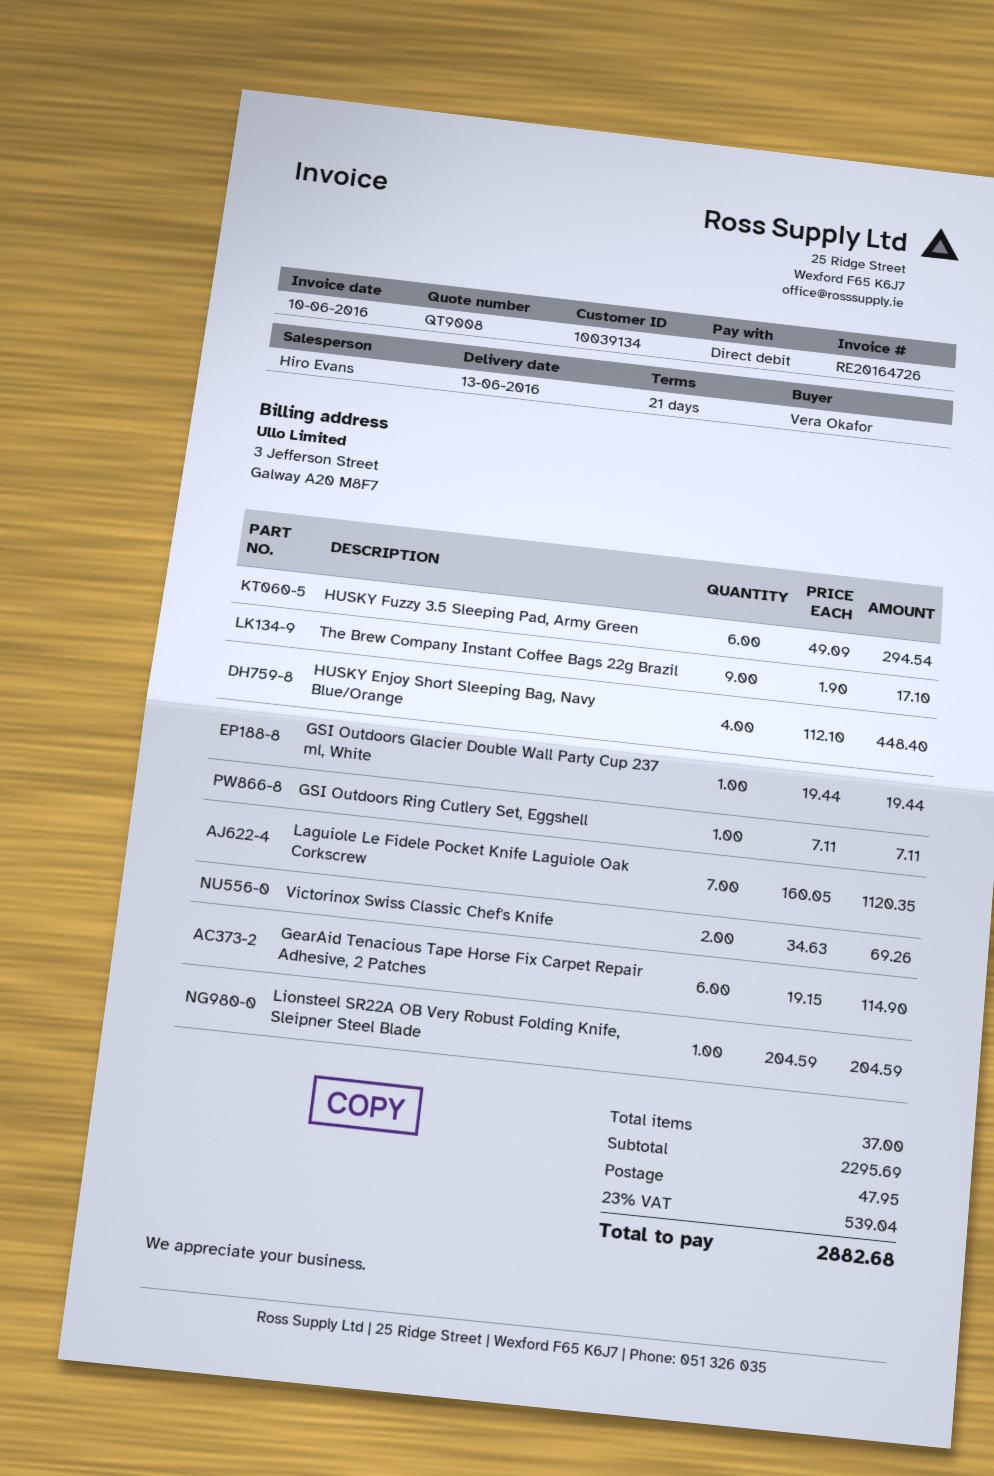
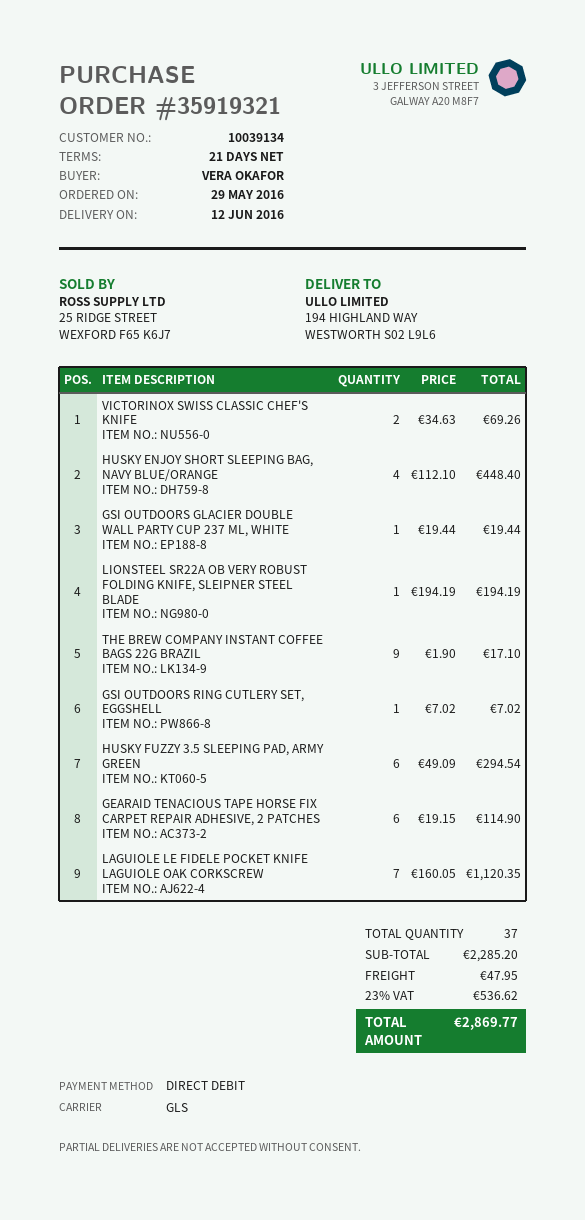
delivery date: 2016-06-13 -> 2016-06-12
GSI Outdoors Ring Cutlery Set, Eggshell: 1 x 7.11 = 7.11 -> 1 x 7.02 = 7.02
Lionsteel SR22A OB Very Robust Folding Knife, Sleipner Steel Blade: 1 x 204.59 = 204.59 -> 1 x 194.19 = 194.19
subtotal: 2295.69 -> 2285.20
tax: 23% = 539.04 -> 23% = 536.62
total: 2882.68 -> 2869.77

